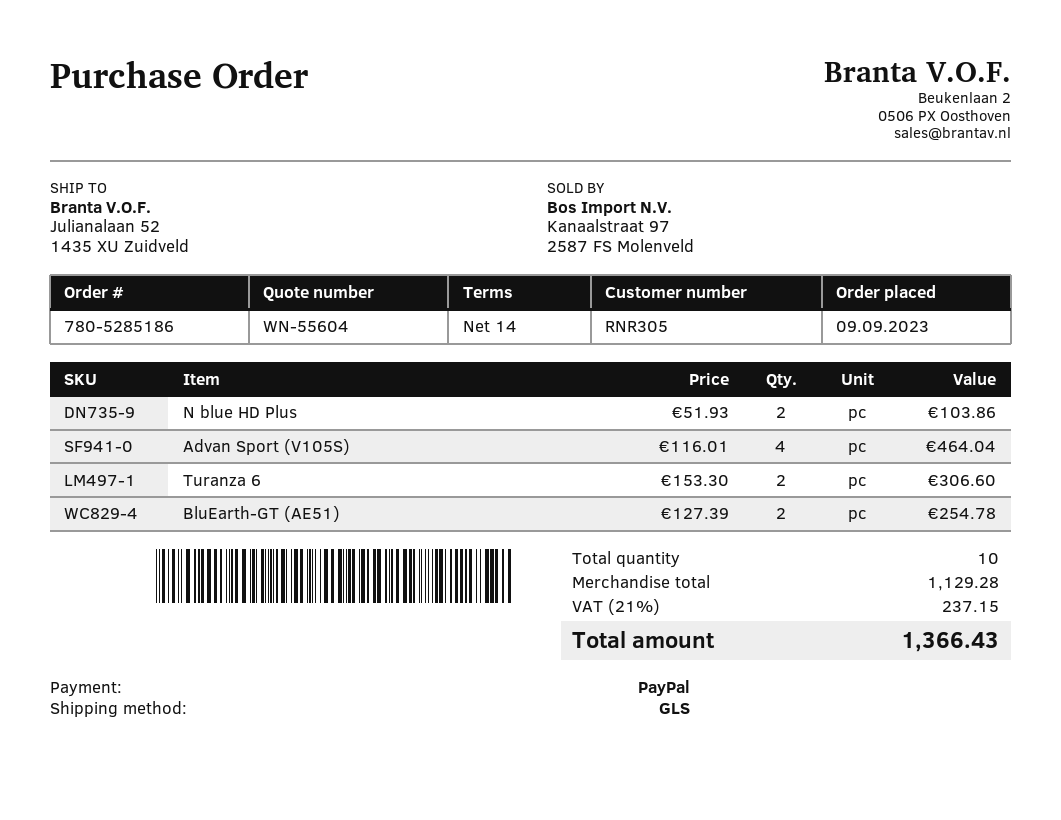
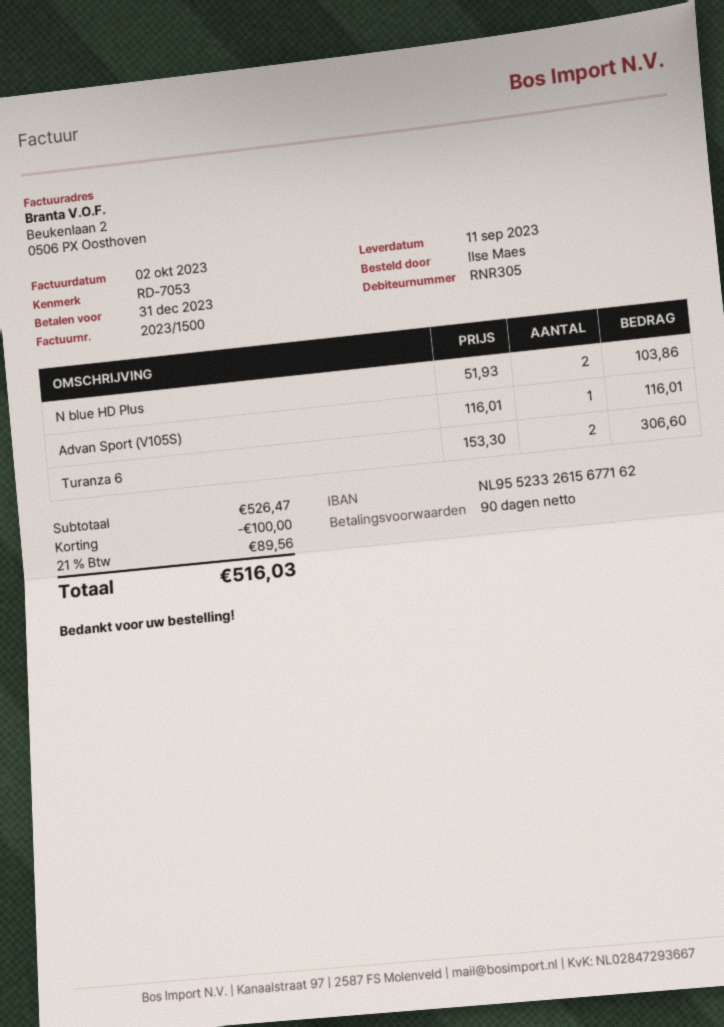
payment terms: 14 days -> 90 days
Advan Sport (V105S): 4 x 116.01 = 464.04 -> 1 x 116.01 = 116.01
BluEarth-GT (AE51): 2 x 127.39 = 254.78 -> none
subtotal: 1129.28 -> 526.47
discount: none -> 100.00
tax: 21% = 237.15 -> 21% = 89.56
total: 1366.43 -> 516.03

